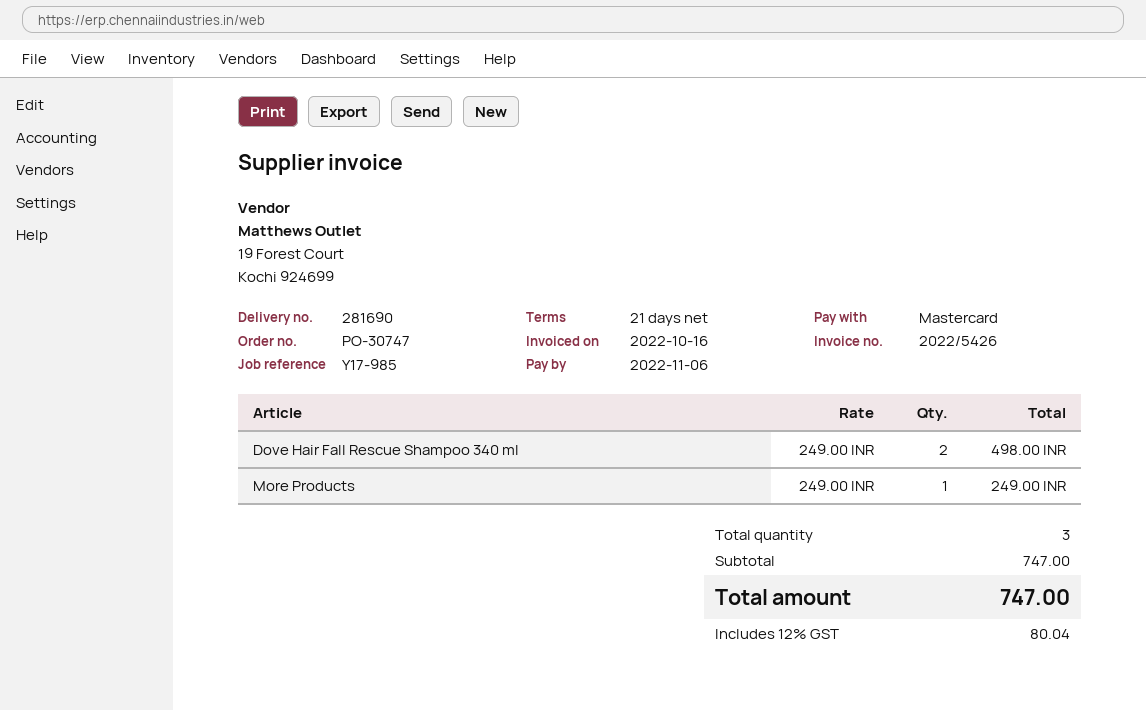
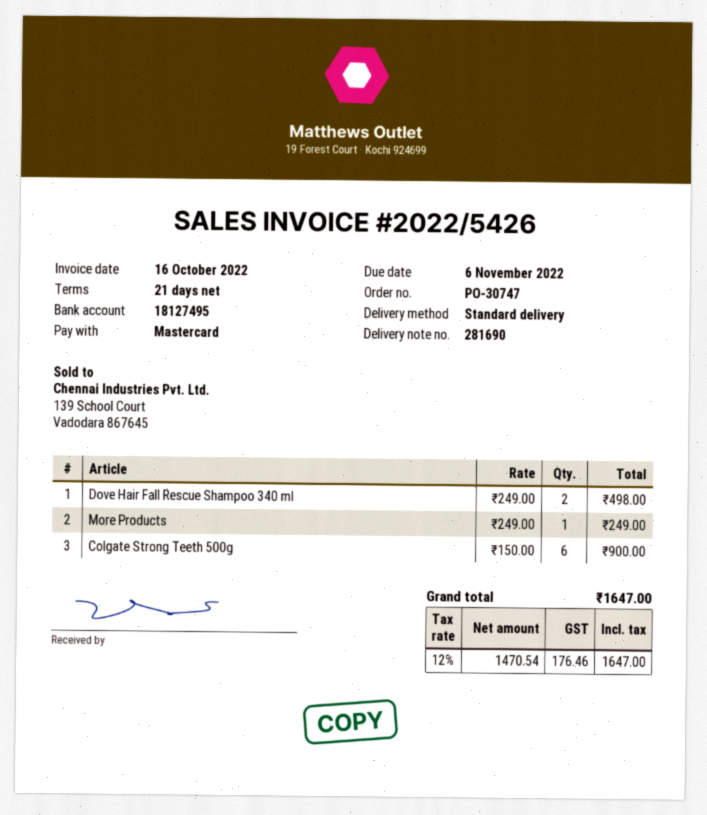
Colgate Strong Teeth 500g: none -> 6 x 150.00 = 900.00
tax: 12% = 80.04 -> 12% = 176.46
total: 747.00 -> 1647.00

